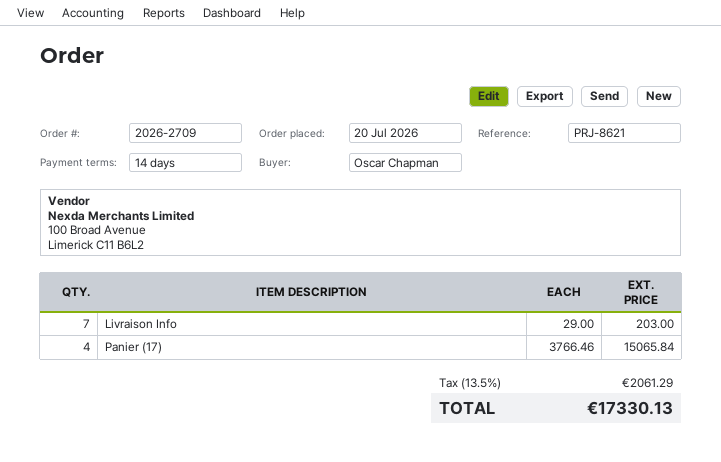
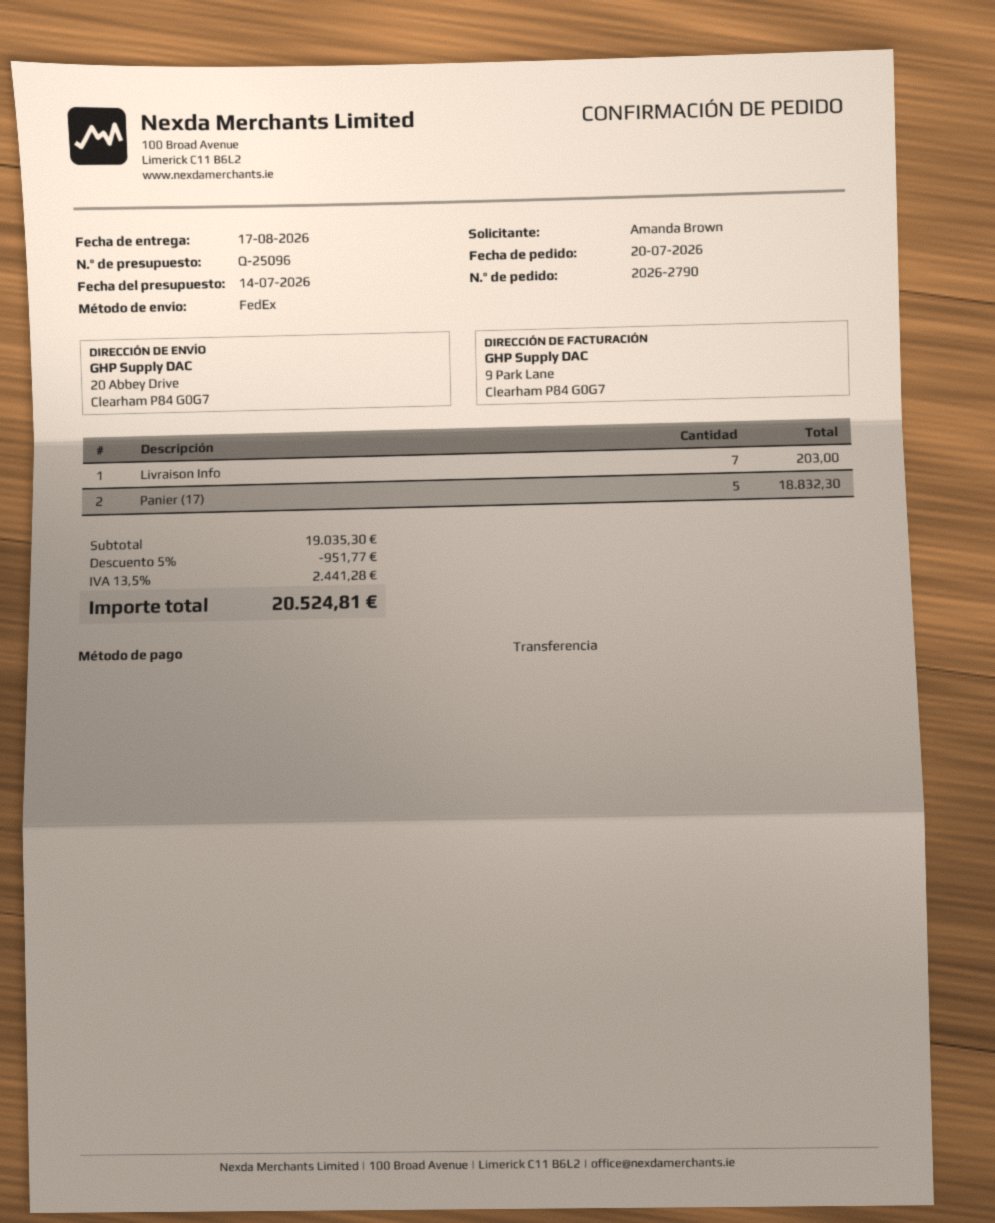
order number: 2026-2709 -> 2026-2790
ordered by: Oscar Chapman -> Amanda Brown
Panier (17): 4 for 15065.84 -> 5 for 18832.30
discount: none -> 5% = 951.77
tax: 13.5% = 2061.29 -> 13.5% = 2441.28
total: 17330.13 -> 20524.81

